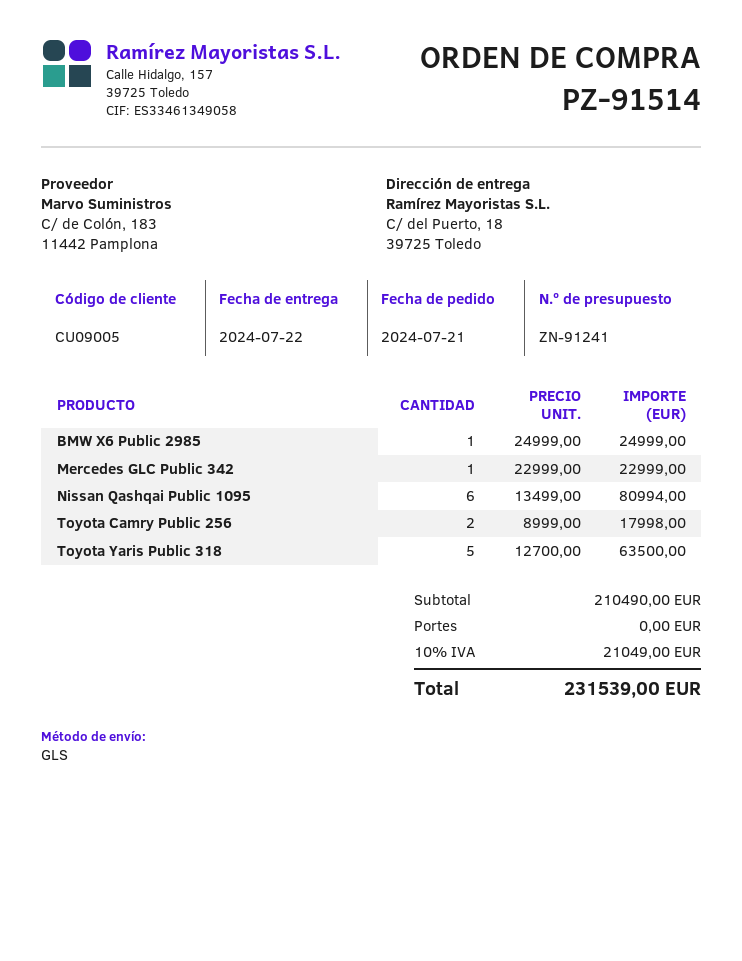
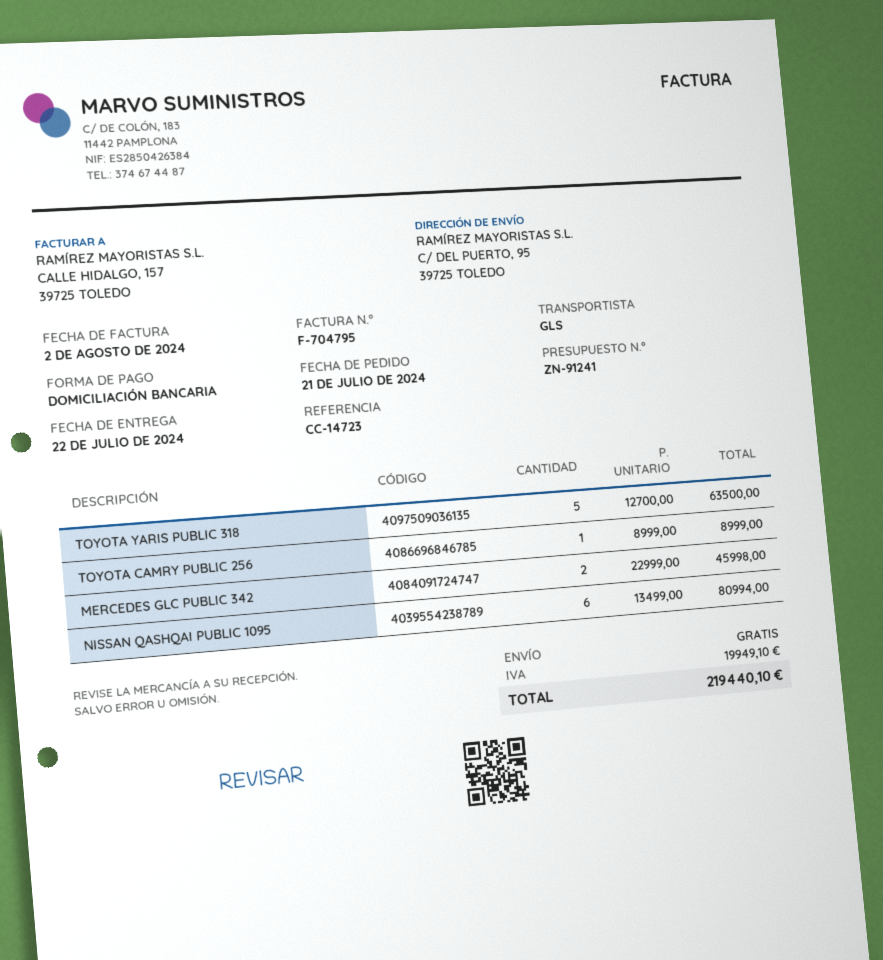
ship to: C/ del Puerto, 18, 39725 Toledo -> C/ DEL PUERTO, 95, 39725 TOLEDO
BMW X6 Public 2985: 1 x 24999.00 = 24999.00 -> none
Mercedes GLC Public 342: 1 x 22999.00 = 22999.00 -> 2 x 22999.00 = 45998.00
Toyota Camry Public 256: 2 x 8999.00 = 17998.00 -> 1 x 8999.00 = 8999.00
tax: 21049.00 -> 19949.10
total: 231539.00 -> 219440.10

